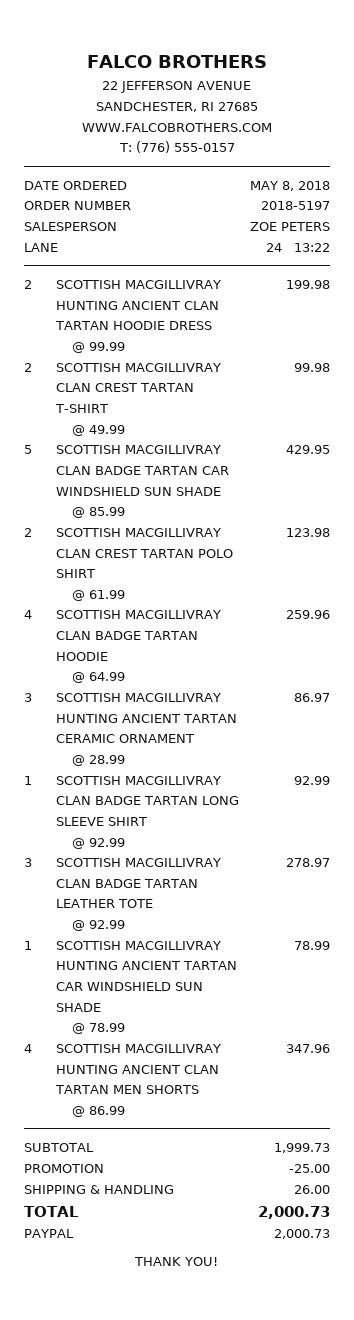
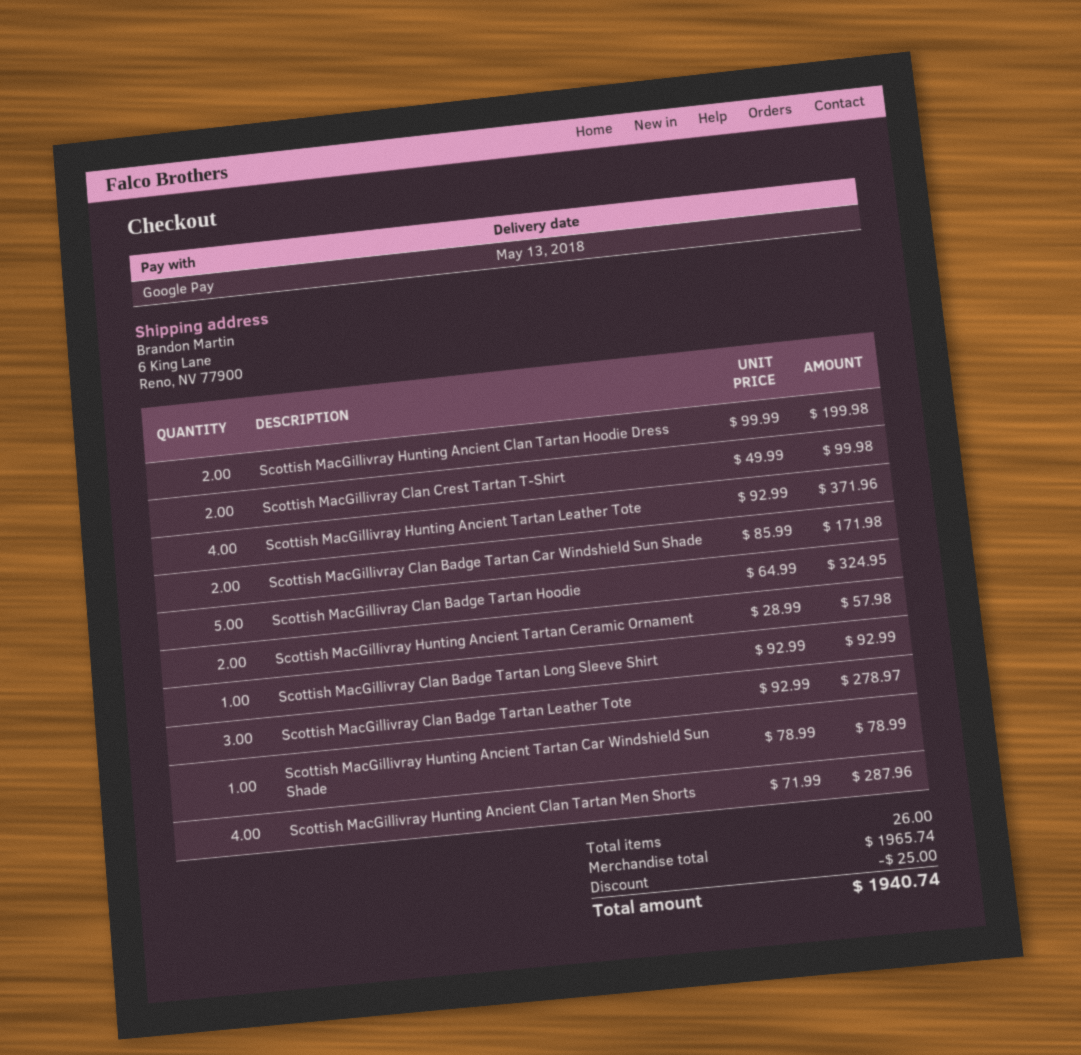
payment method: PayPal -> Google Pay
SCOTTISH MACGILLIVRAY CLAN BADGE TARTAN CAR WINDSHIELD SUN SHADE: 5 x 85.99 = 429.95 -> 2 x 85.99 = 171.98
SCOTTISH MACGILLIVRAY CLAN CREST TARTAN POLO SHIRT: 2 x 61.99 = 123.98 -> none
SCOTTISH MACGILLIVRAY CLAN BADGE TARTAN HOODIE: 4 x 64.99 = 259.96 -> 5 x 64.99 = 324.95
SCOTTISH MACGILLIVRAY HUNTING ANCIENT TARTAN CERAMIC ORNAMENT: 3 x 28.99 = 86.97 -> 2 x 28.99 = 57.98
SCOTTISH MACGILLIVRAY HUNTING ANCIENT CLAN TARTAN MEN SHORTS: 4 x 86.99 = 347.96 -> 4 x 71.99 = 287.96
Scottish MacGillivray Hunting Ancient Tartan Leather Tote: none -> 4 x 92.99 = 371.96
subtotal: 1999.73 -> 1965.74
shipping: 26.00 -> none
total: 2000.73 -> 1940.74

